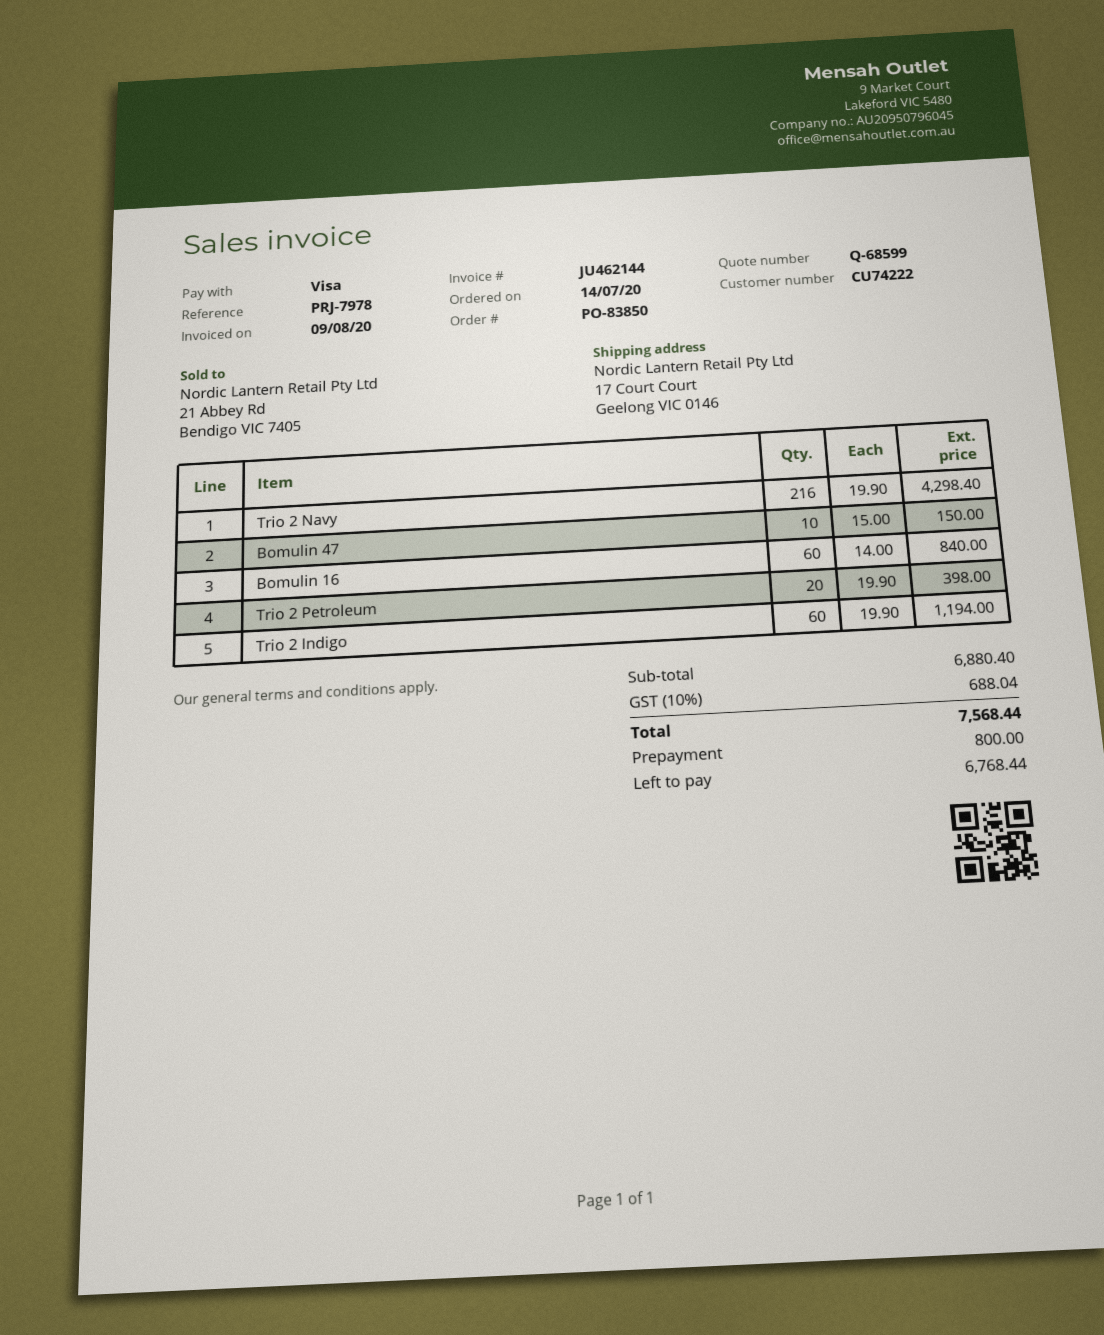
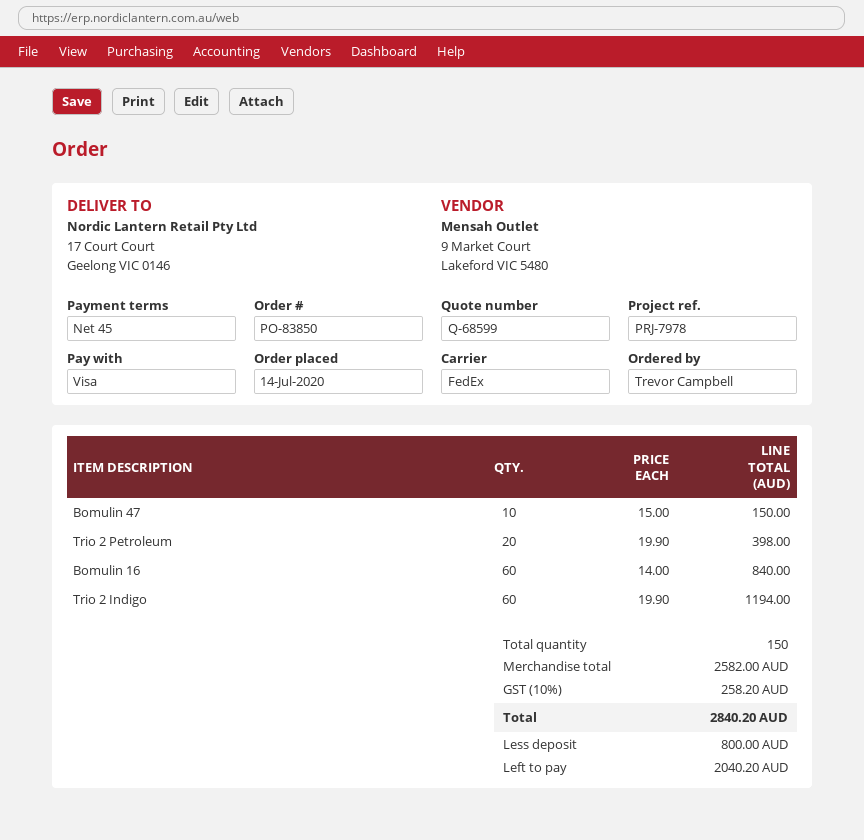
Trio 2 Navy: 216 x 19.90 = 4298.40 -> none
subtotal: 6880.40 -> 2582.00
tax: 10% = 688.04 -> 10% = 258.20
total: 7568.44 -> 2840.20
balance: 6768.44 -> 2040.20

